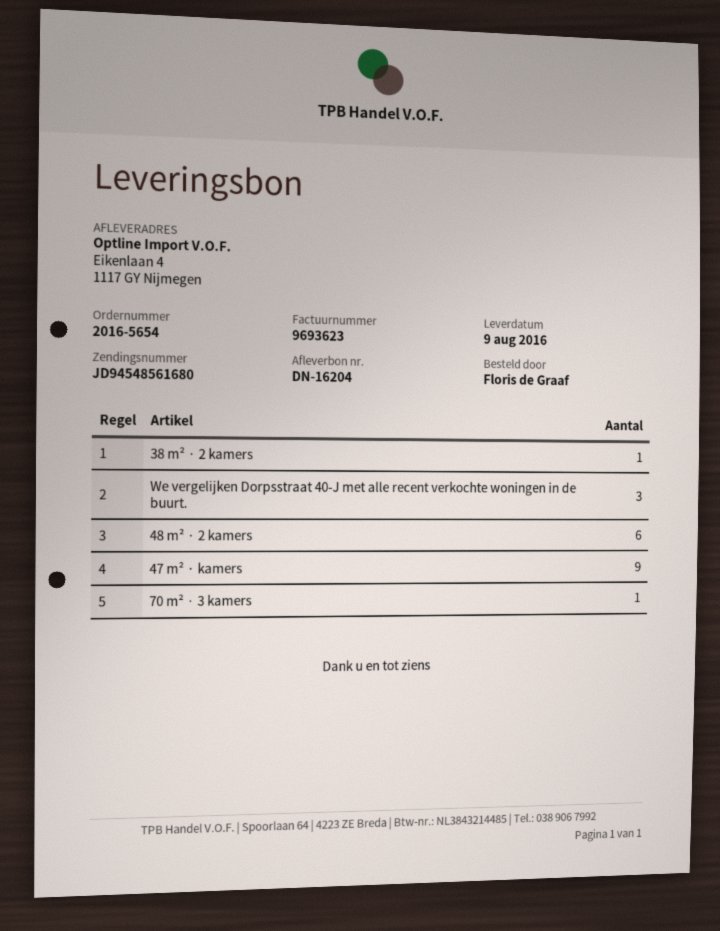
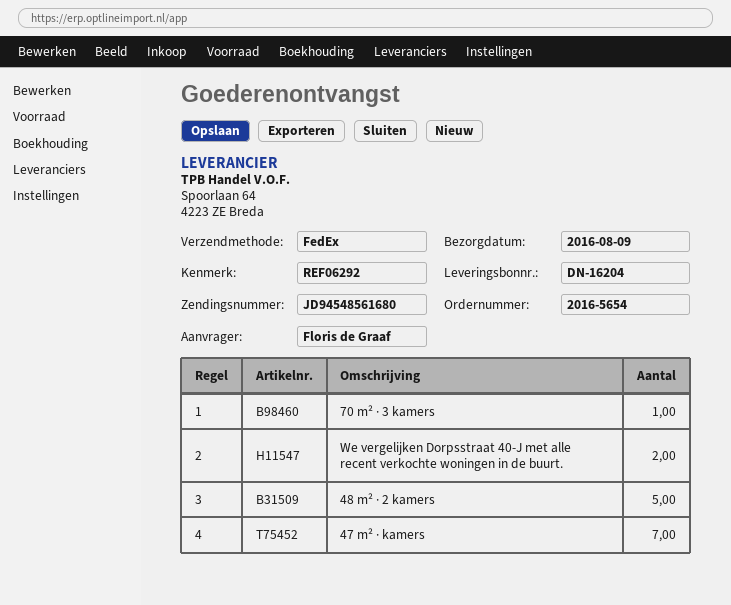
38 m² · 2 kamers: 1 -> none
We vergelijken Dorpsstraat 40-J met alle recent verkochte woningen in de buurt.: 3 -> 2
48 m² · 2 kamers: 6 -> 5
47 m² · kamers: 9 -> 7

